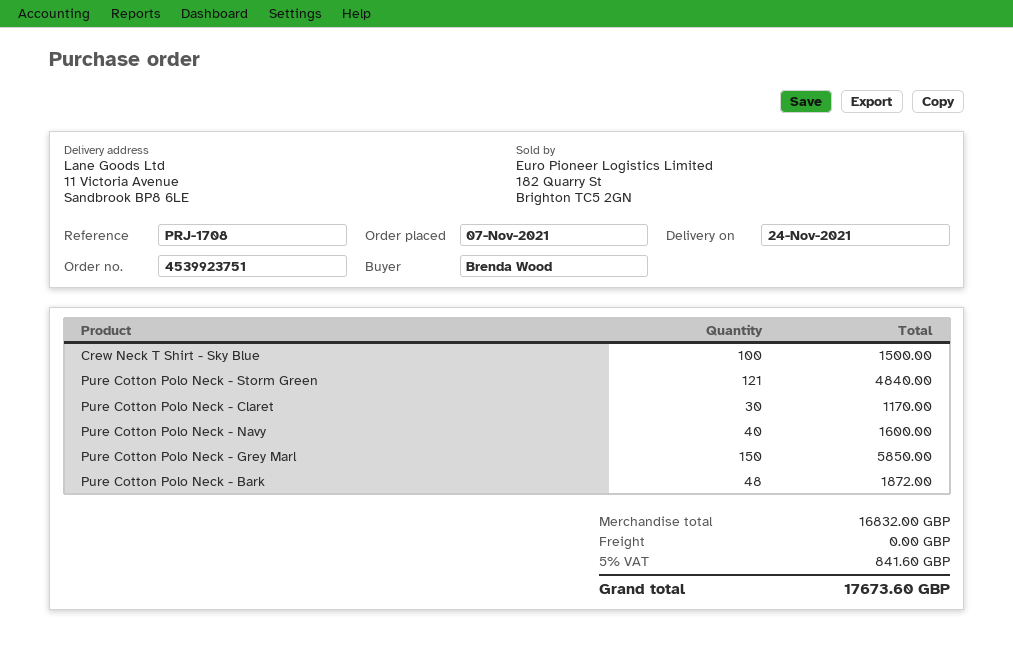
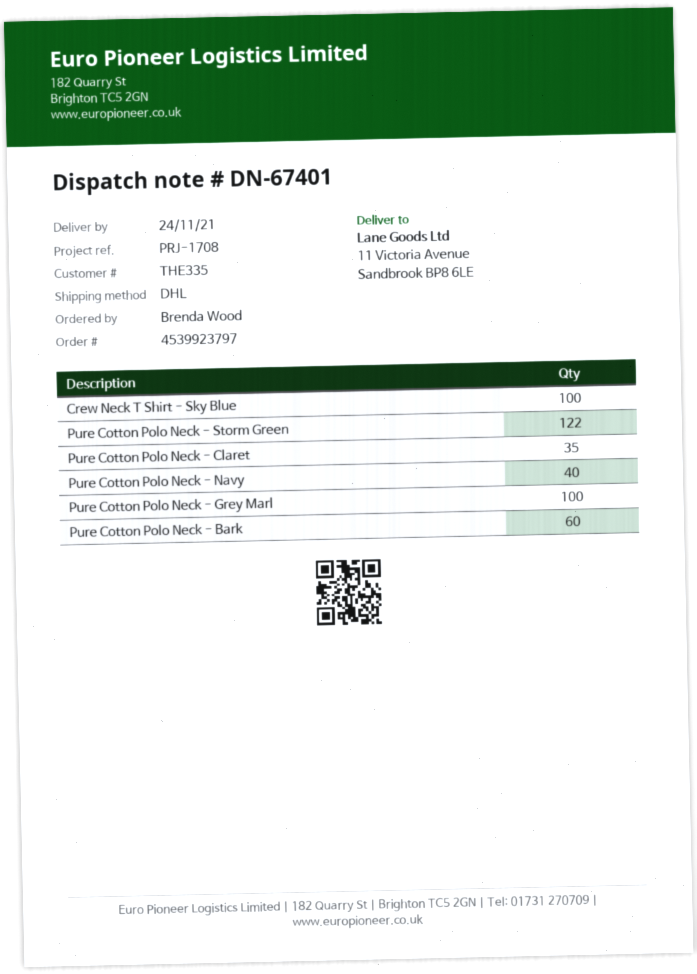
order number: 4539923751 -> 4539923797
Pure Cotton Polo Neck - Storm Green: 121 -> 122
Pure Cotton Polo Neck - Claret: 30 -> 35
Pure Cotton Polo Neck - Grey Marl: 150 -> 100
Pure Cotton Polo Neck - Bark: 48 -> 60

